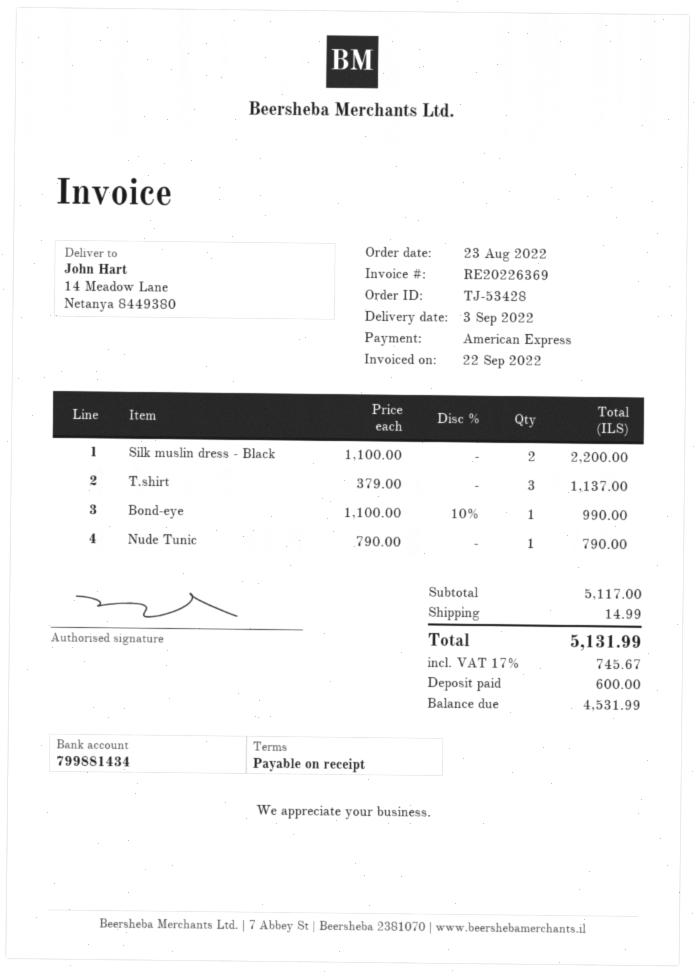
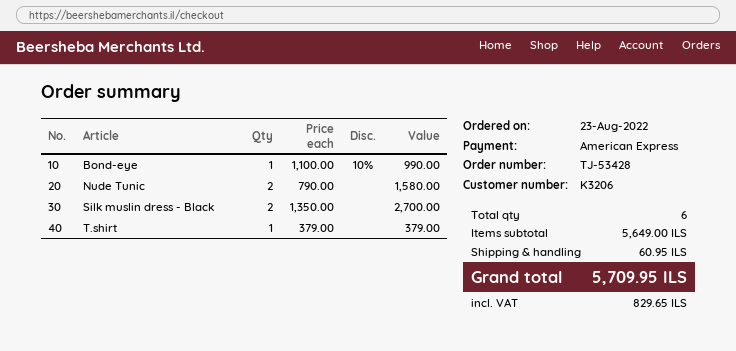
Silk muslin dress - Black: 2 x 1100.00 = 2200.00 -> 2 x 1350.00 = 2700.00
T.shirt: 3 x 379.00 = 1137.00 -> 1 x 379.00 = 379.00
Nude Tunic: 1 x 790.00 = 790.00 -> 2 x 790.00 = 1580.00
subtotal: 5117.00 -> 5649.00
shipping: 14.99 -> 60.95
tax: 745.67 -> 829.65
total: 5131.99 -> 5709.95

